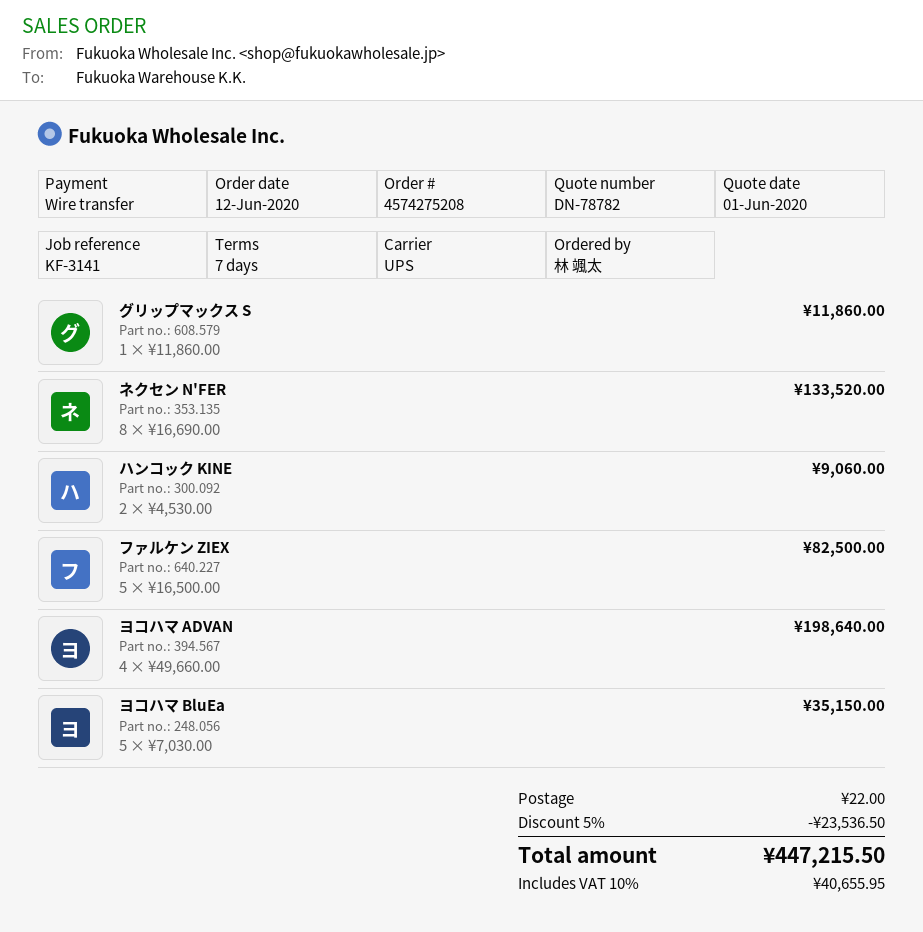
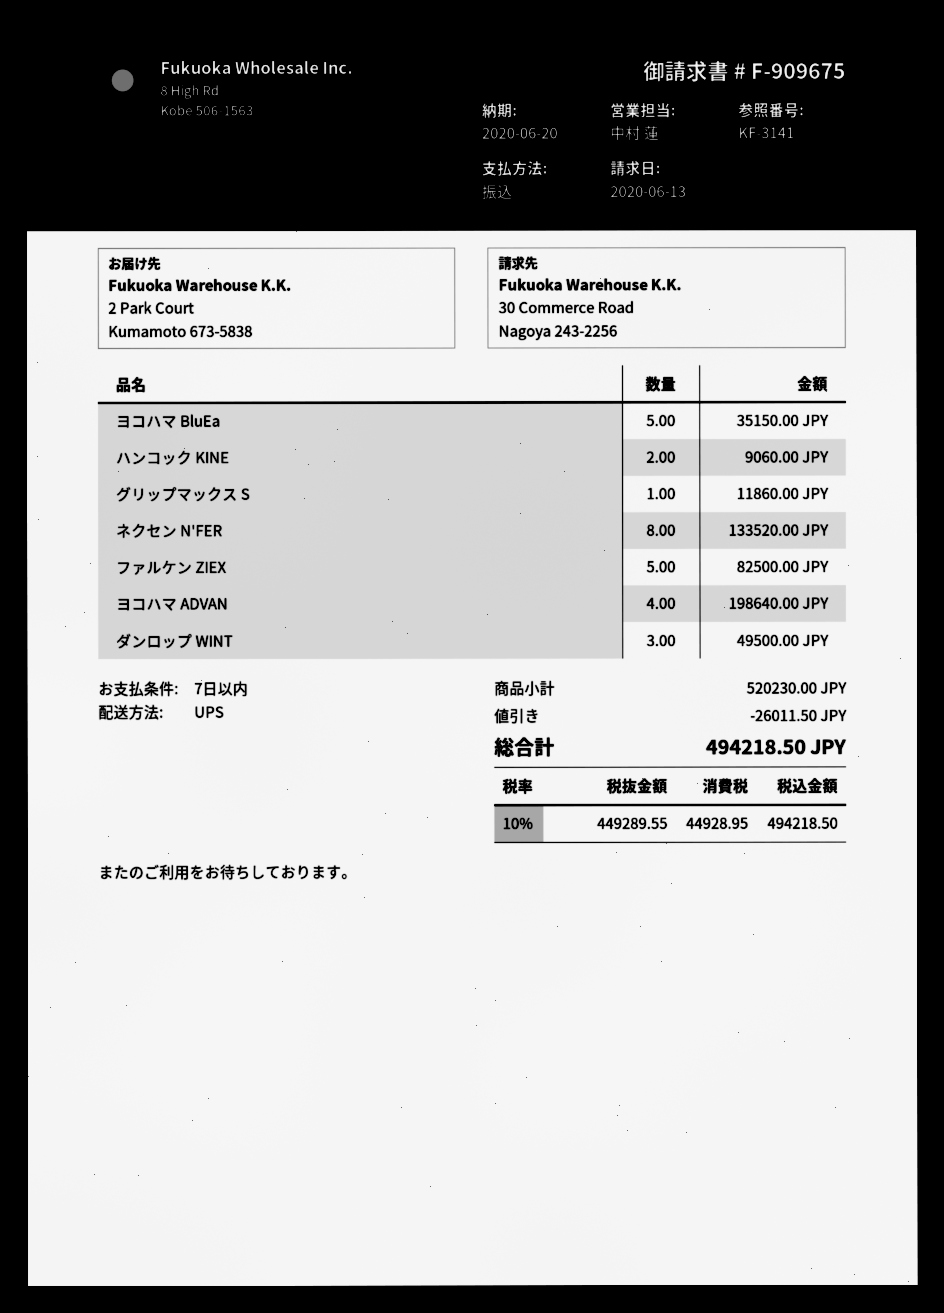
ダンロップ WINT: none -> 3 for 49500.00
discount: 23536.50 -> 26011.50
shipping: 22.00 -> none
tax: 10% = 40655.95 -> 10% = 44928.95
total: 447215.50 -> 494218.50

